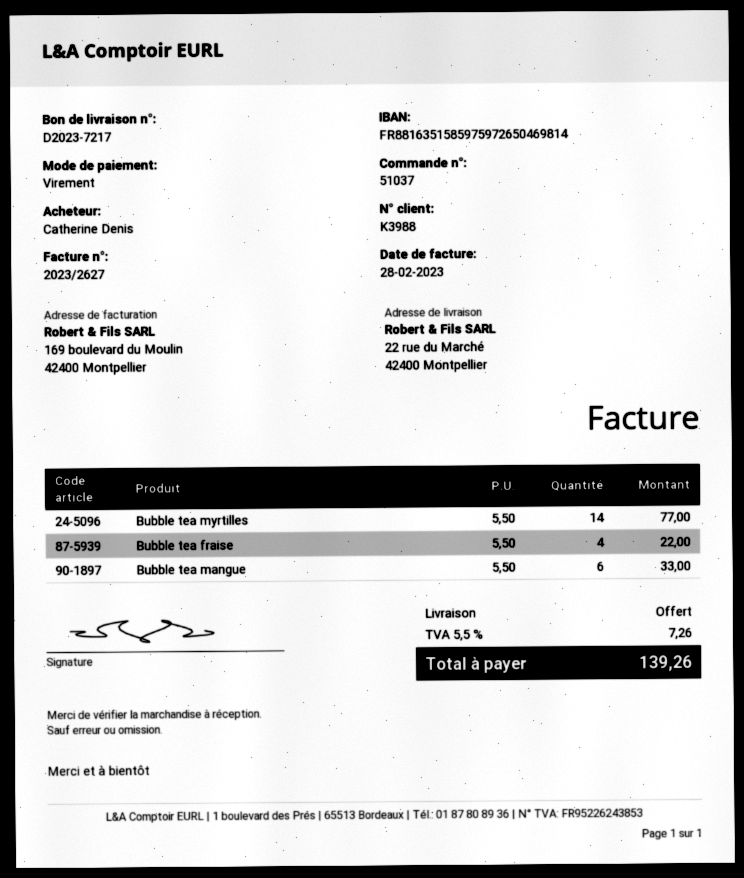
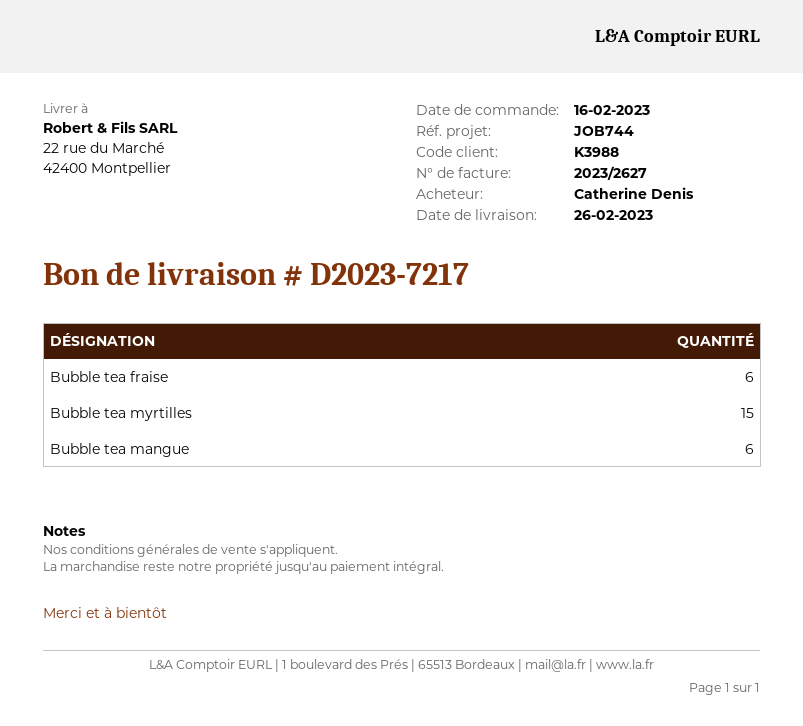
Bubble tea myrtilles: 14 -> 15
Bubble tea fraise: 4 -> 6

